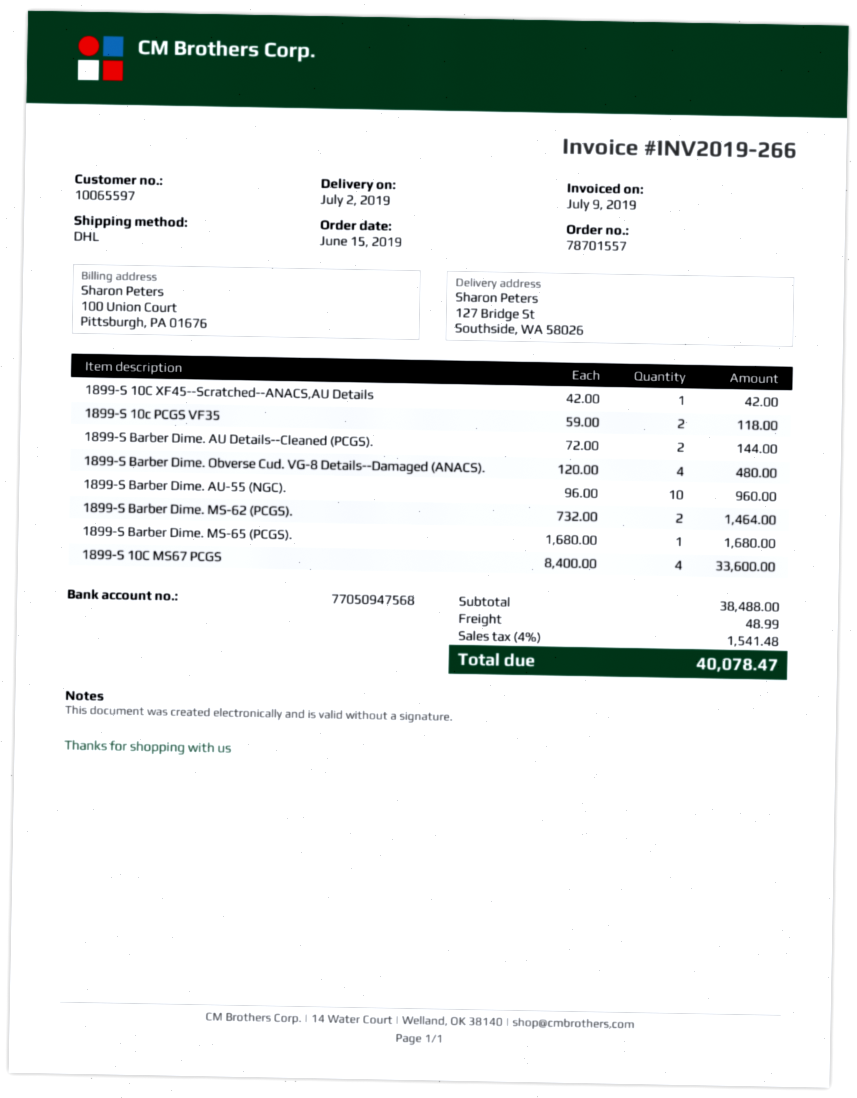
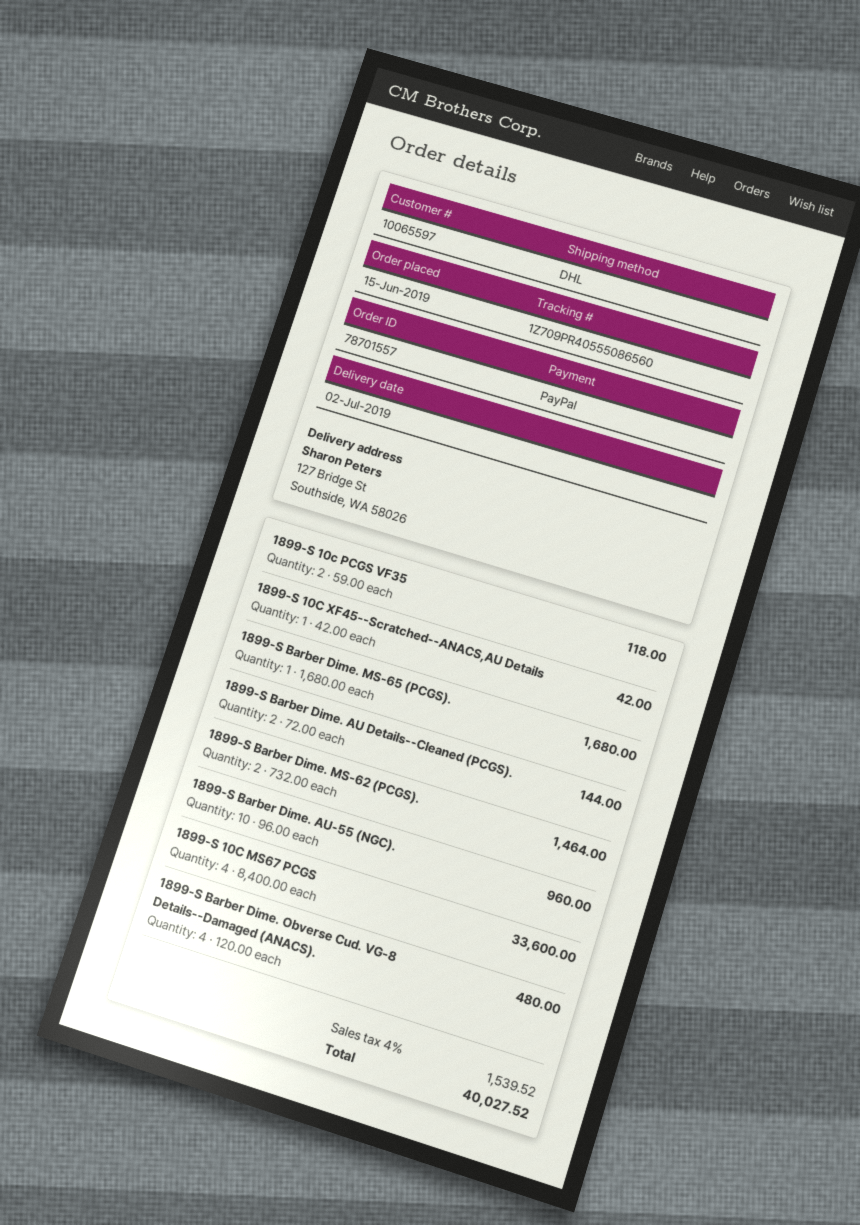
shipping: 48.99 -> none
tax: 4% = 1541.48 -> 4% = 1539.52
total: 40078.47 -> 40027.52

